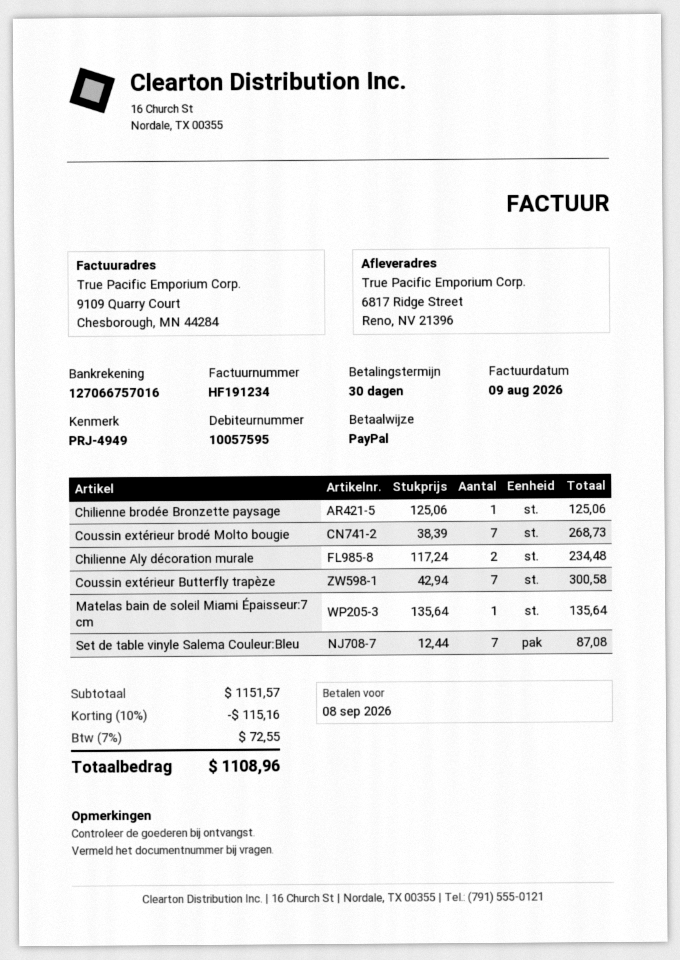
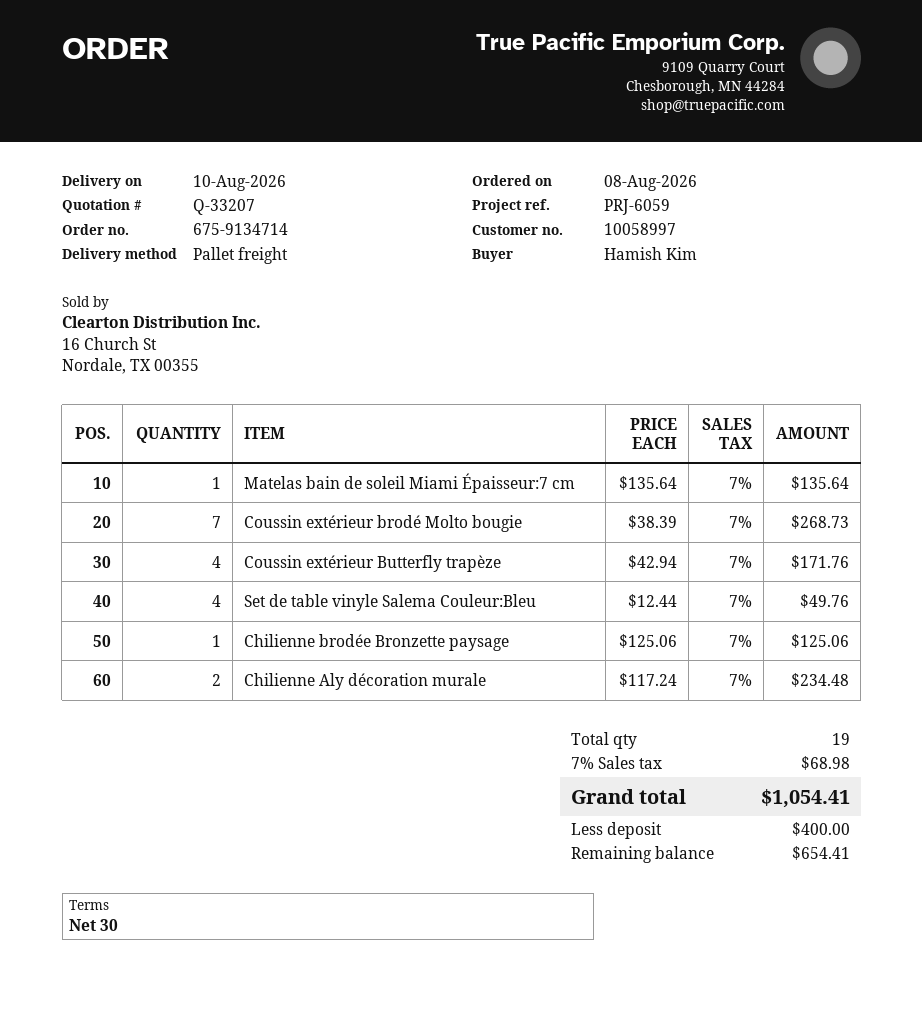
customer number: 10057595 -> 10058997
reference: PRJ-4949 -> PRJ-6059
Coussin extérieur Butterfly trapèze: 7 x 42.94 = 300.58 -> 4 x 42.94 = 171.76
Set de table vinyle Salema Couleur:Bleu: 7 x 12.44 = 87.08 -> 4 x 12.44 = 49.76
discount: 10% = 115.16 -> none
tax: 7% = 72.55 -> 7% = 68.98
total: 1108.96 -> 1054.41

